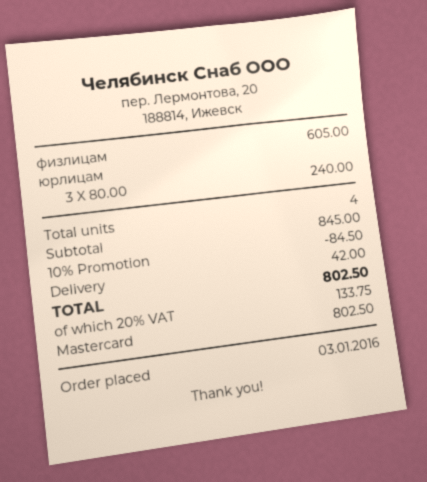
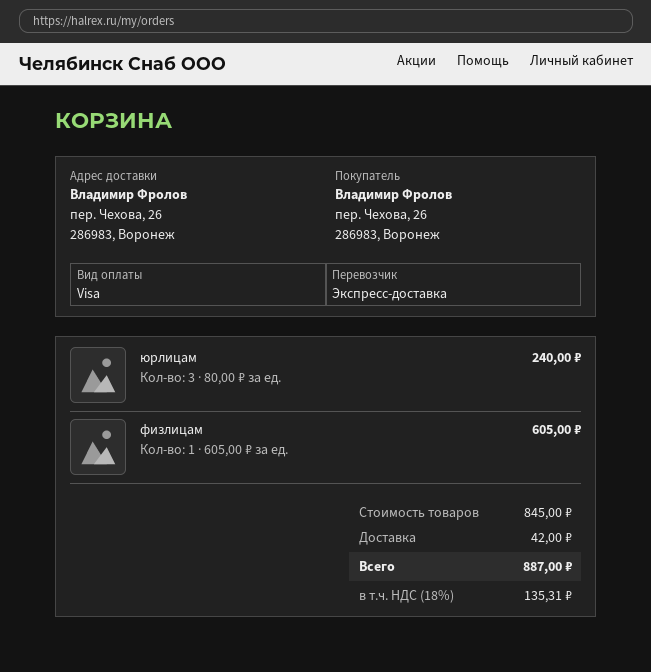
payment method: Mastercard -> Visa
discount: 10% = 84.50 -> none
tax: 20% = 133.75 -> 18% = 135.31
total: 802.50 -> 887.00

